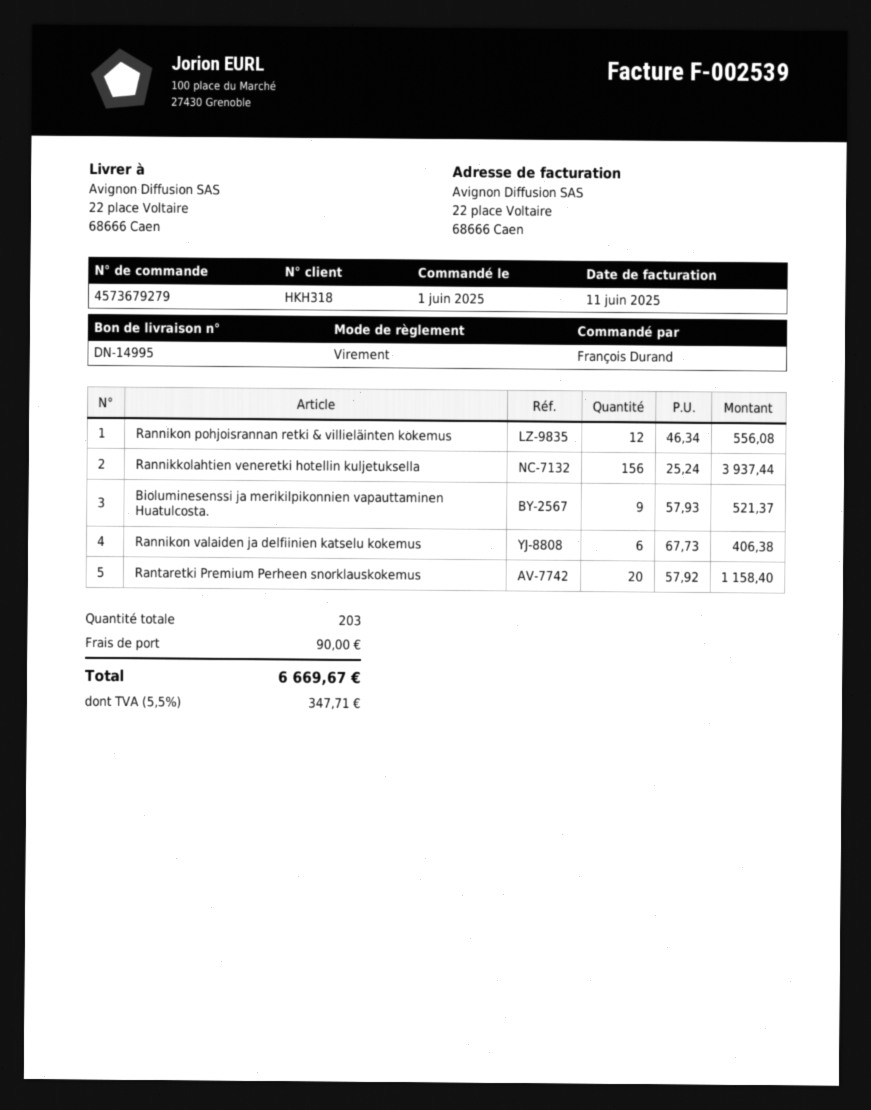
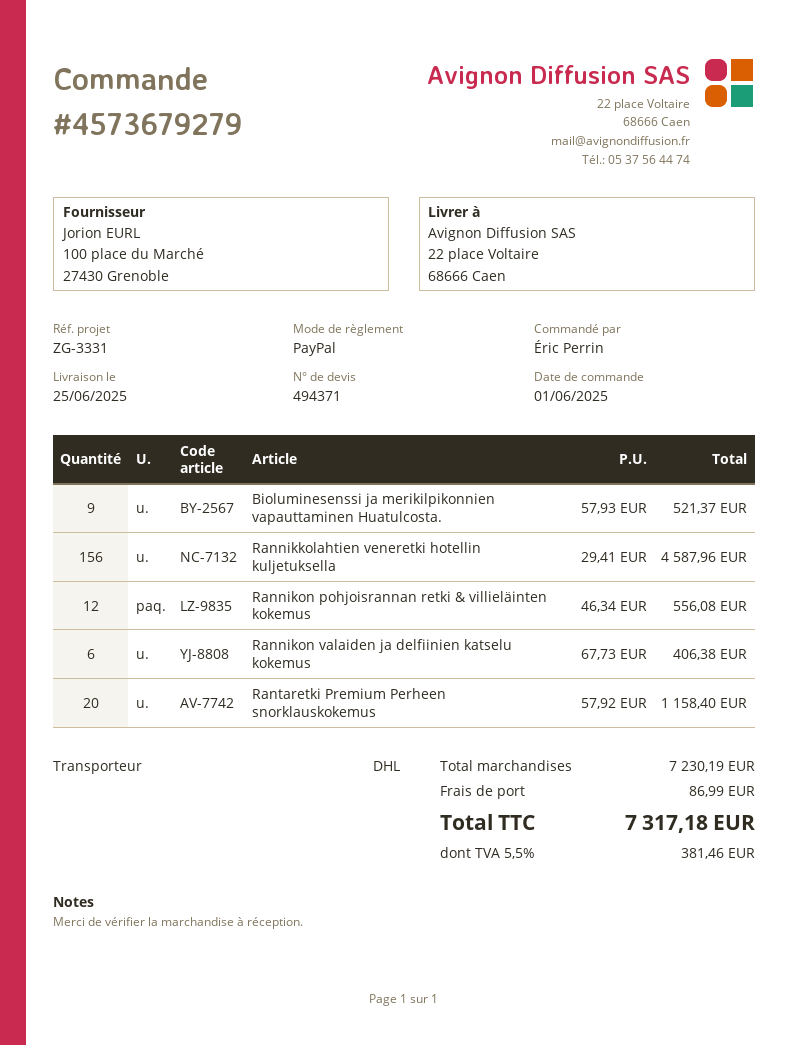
ordered by: François Durand -> Éric Perrin
payment method: bank transfer -> PayPal
Rannikkolahtien veneretki hotellin kuljetuksella: 156 x 25.24 = 3937.44 -> 156 x 29.41 = 4587.96
shipping: 90.00 -> 86.99
tax: 5.5% = 347.71 -> 5.5% = 381.46
total: 6669.67 -> 7317.18

